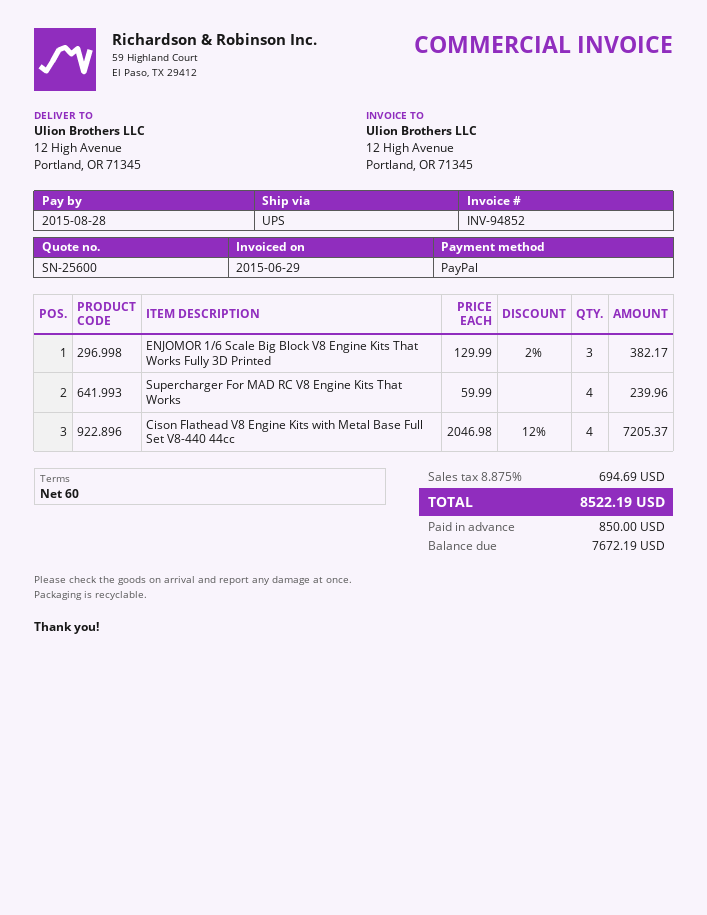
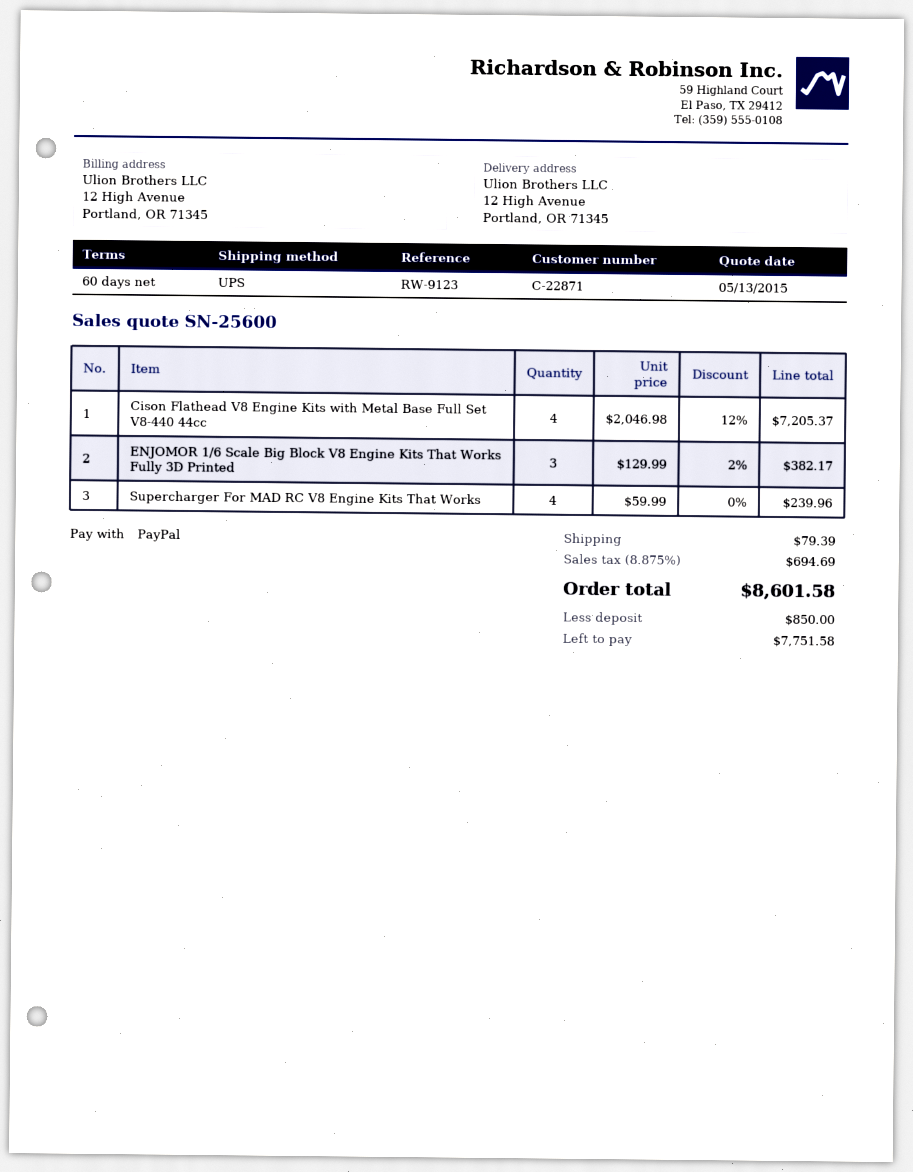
shipping: none -> 79.39
total: 8522.19 -> 8601.58
balance: 7672.19 -> 7751.58

